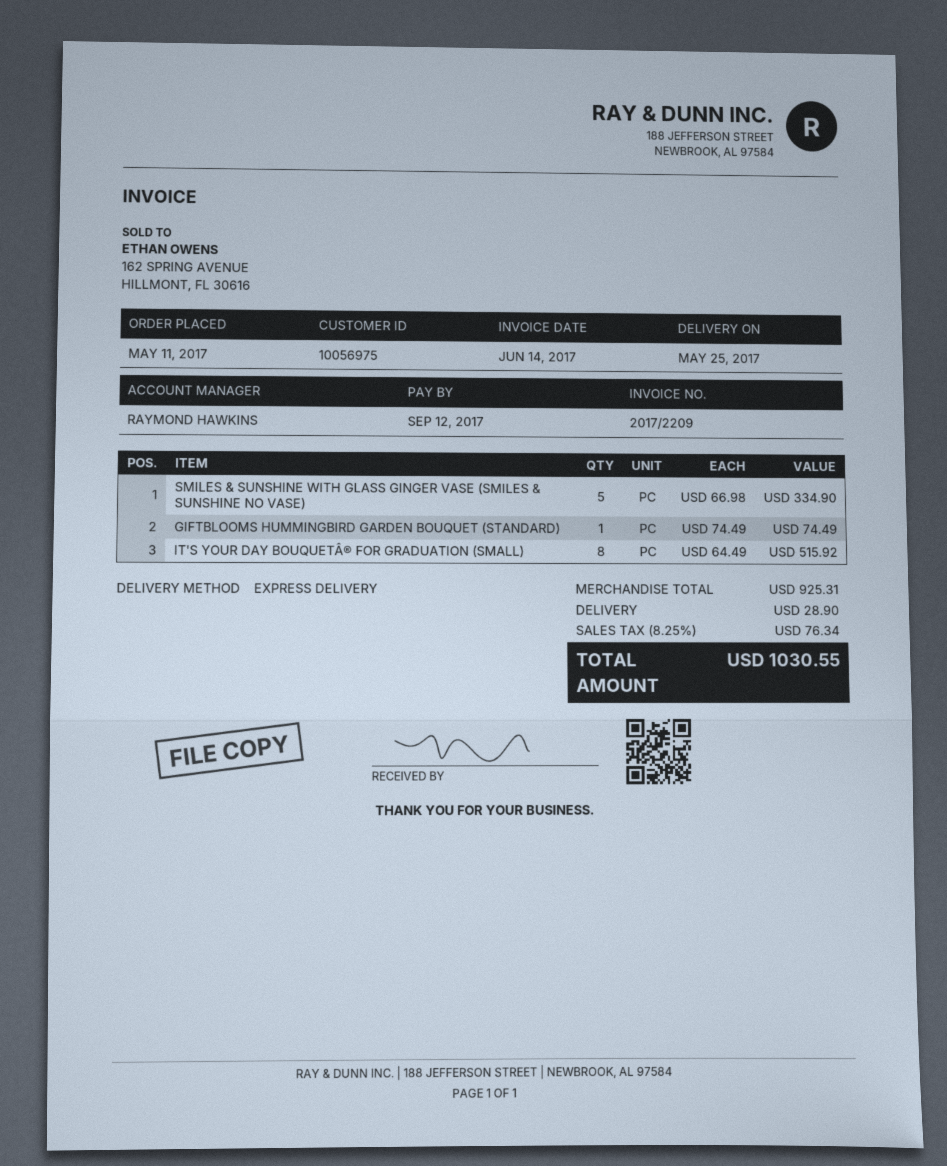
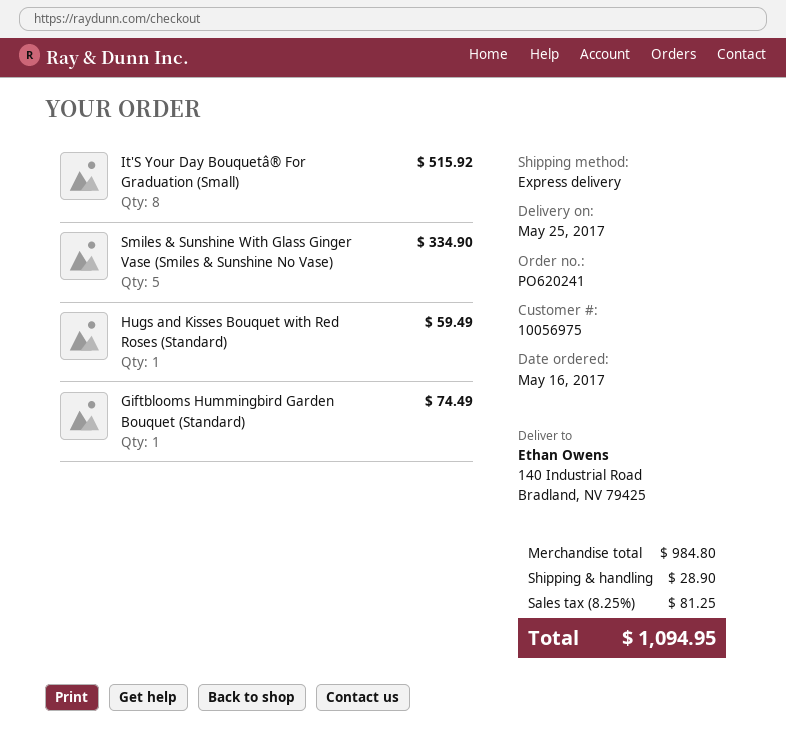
order date: 2017-05-11 -> 2017-05-16
Hugs and Kisses Bouquet with Red Roses (Standard): none -> 1 for 59.49
subtotal: 925.31 -> 984.80
tax: 8.25% = 76.34 -> 8.25% = 81.25
total: 1030.55 -> 1094.95

